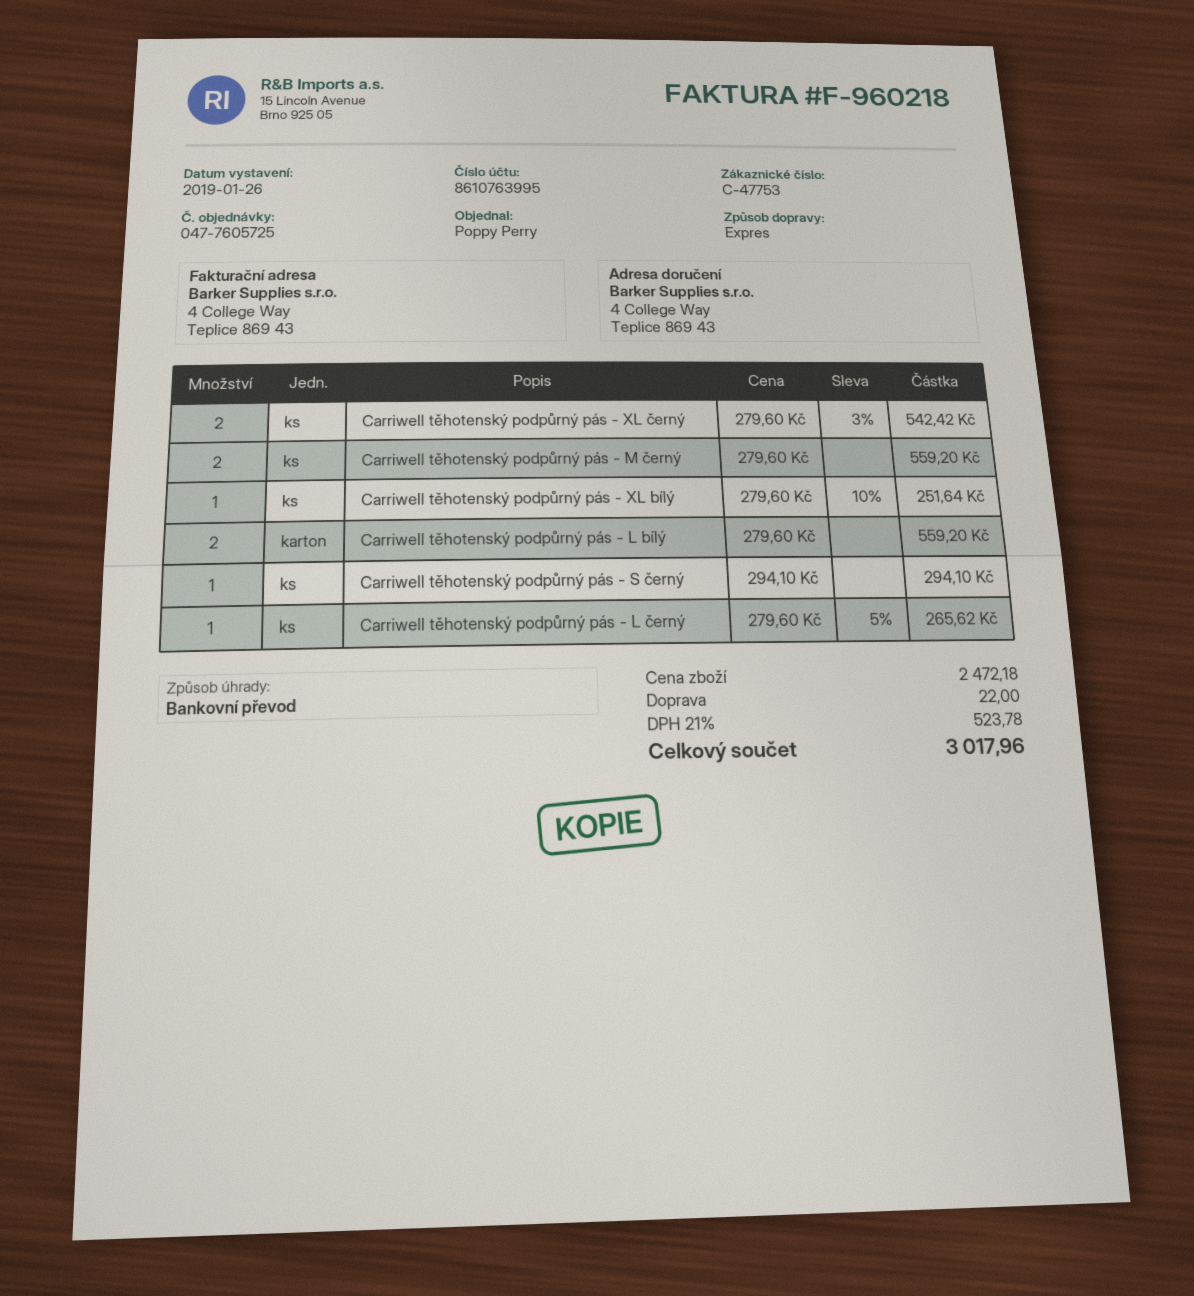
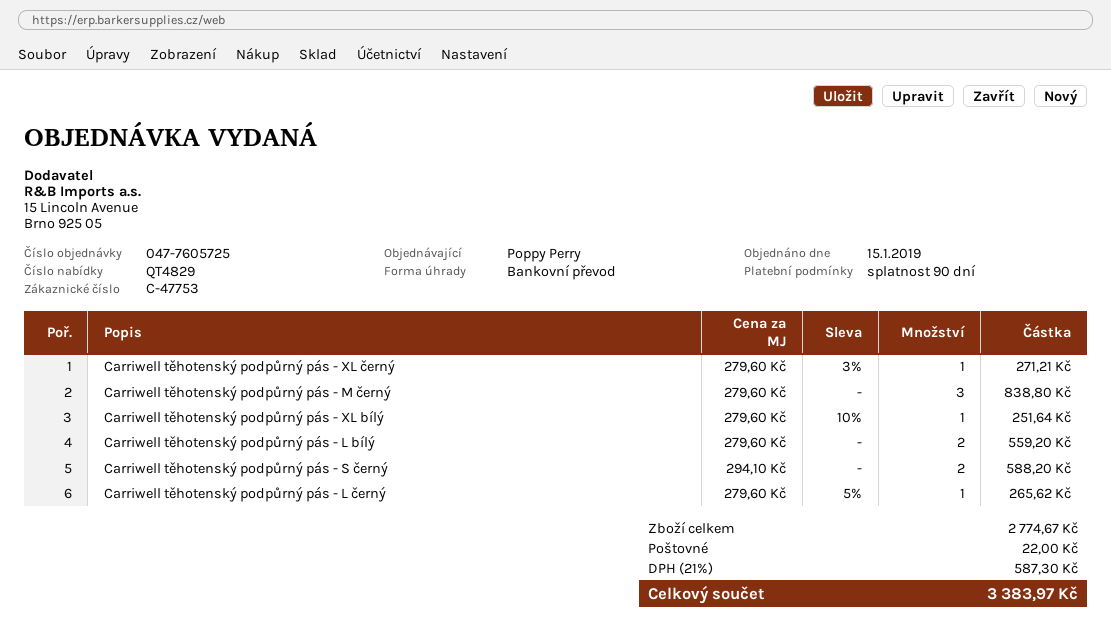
Carriwell těhotenský podpůrný pás - XL černý: 2 x 279.60 - 3% = 542.42 -> 1 x 279.60 - 3% = 271.21
Carriwell těhotenský podpůrný pás - M černý: 2 x 279.60 = 559.20 -> 3 x 279.60 = 838.80
Carriwell těhotenský podpůrný pás - S černý: 1 x 294.10 = 294.10 -> 2 x 294.10 = 588.20
subtotal: 2472.18 -> 2774.67
tax: 21% = 523.78 -> 21% = 587.30
total: 3017.96 -> 3383.97

